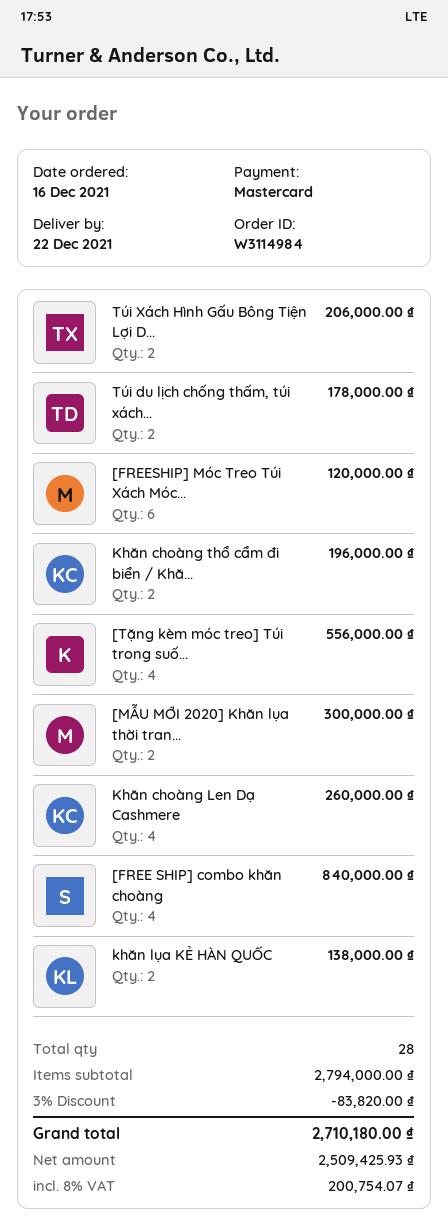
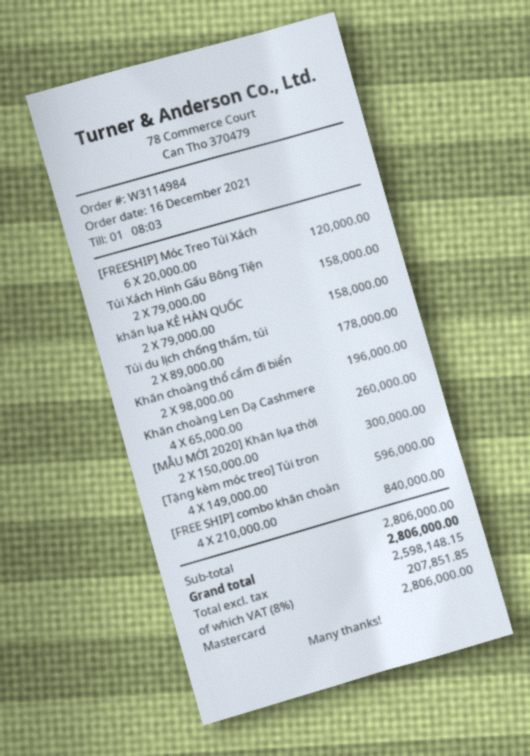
Túi Xách Hình Gấu Bông Tiện Lợi D...: 2 for 206000.00 -> 2 for 158000.00
[Tặng kèm móc treo] Túi trong suố...: 4 for 556000.00 -> 4 for 596000.00
khăn lụa KẺ HÀN QUỐC: 2 for 138000.00 -> 2 for 158000.00
subtotal: 2794000.00 -> 2806000.00
discount: 3% = 83820.00 -> none
net: 2509425.93 -> 2598148.15
tax: 8% = 200754.07 -> 8% = 207851.85
total: 2710180.00 -> 2806000.00

